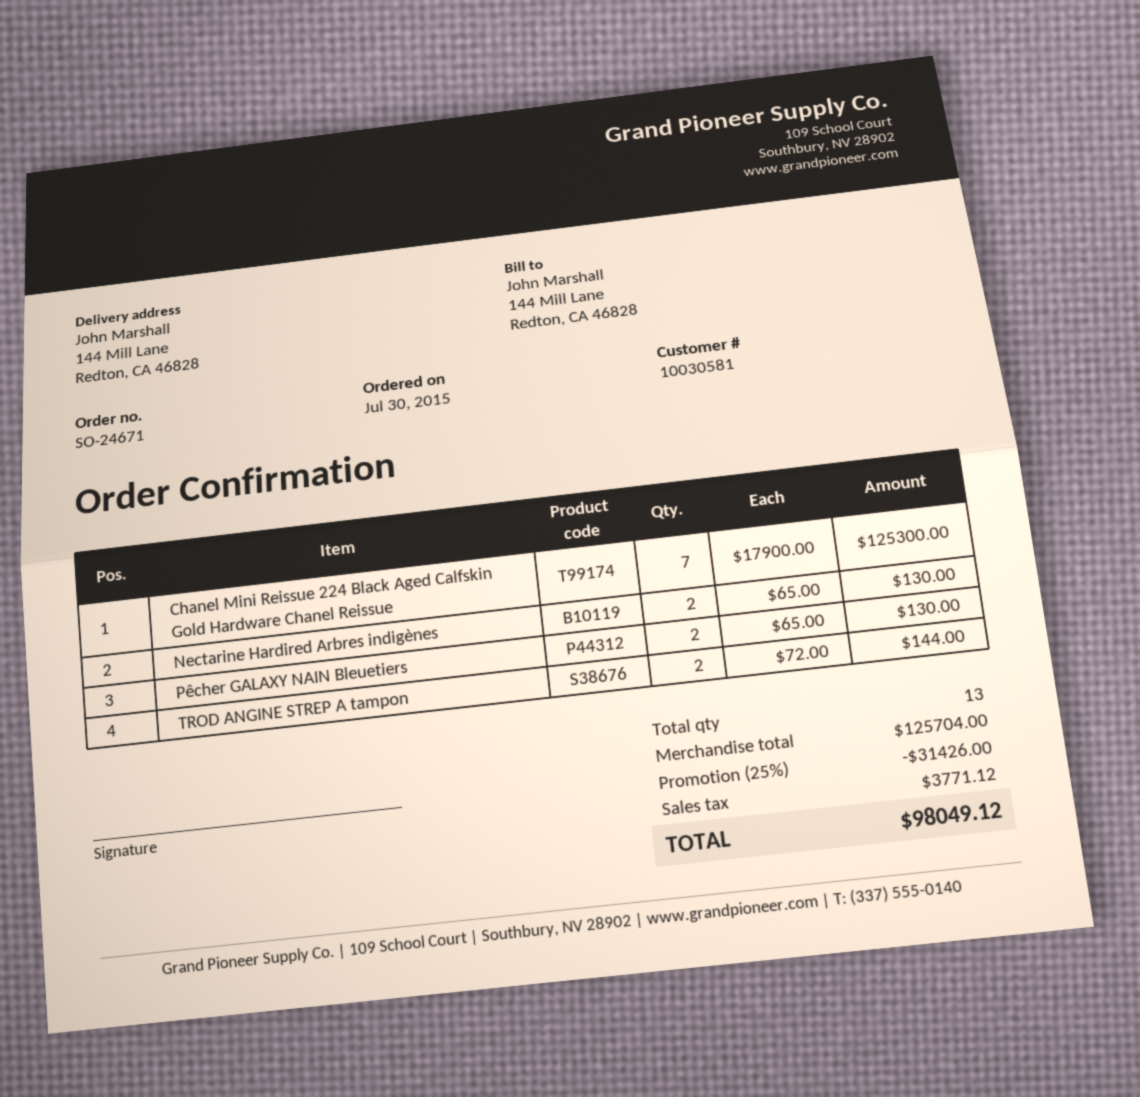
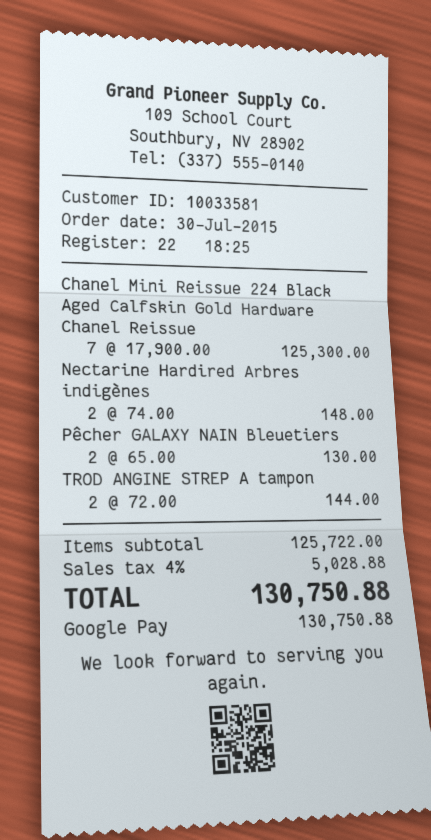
customer number: 10030581 -> 10033581
Nectarine Hardired Arbres indigènes: 2 x 65.00 = 130.00 -> 2 x 74.00 = 148.00
subtotal: 125704.00 -> 125722.00
discount: 25% = 31426.00 -> none
tax: 3771.12 -> 5028.88
total: 98049.12 -> 130750.88

